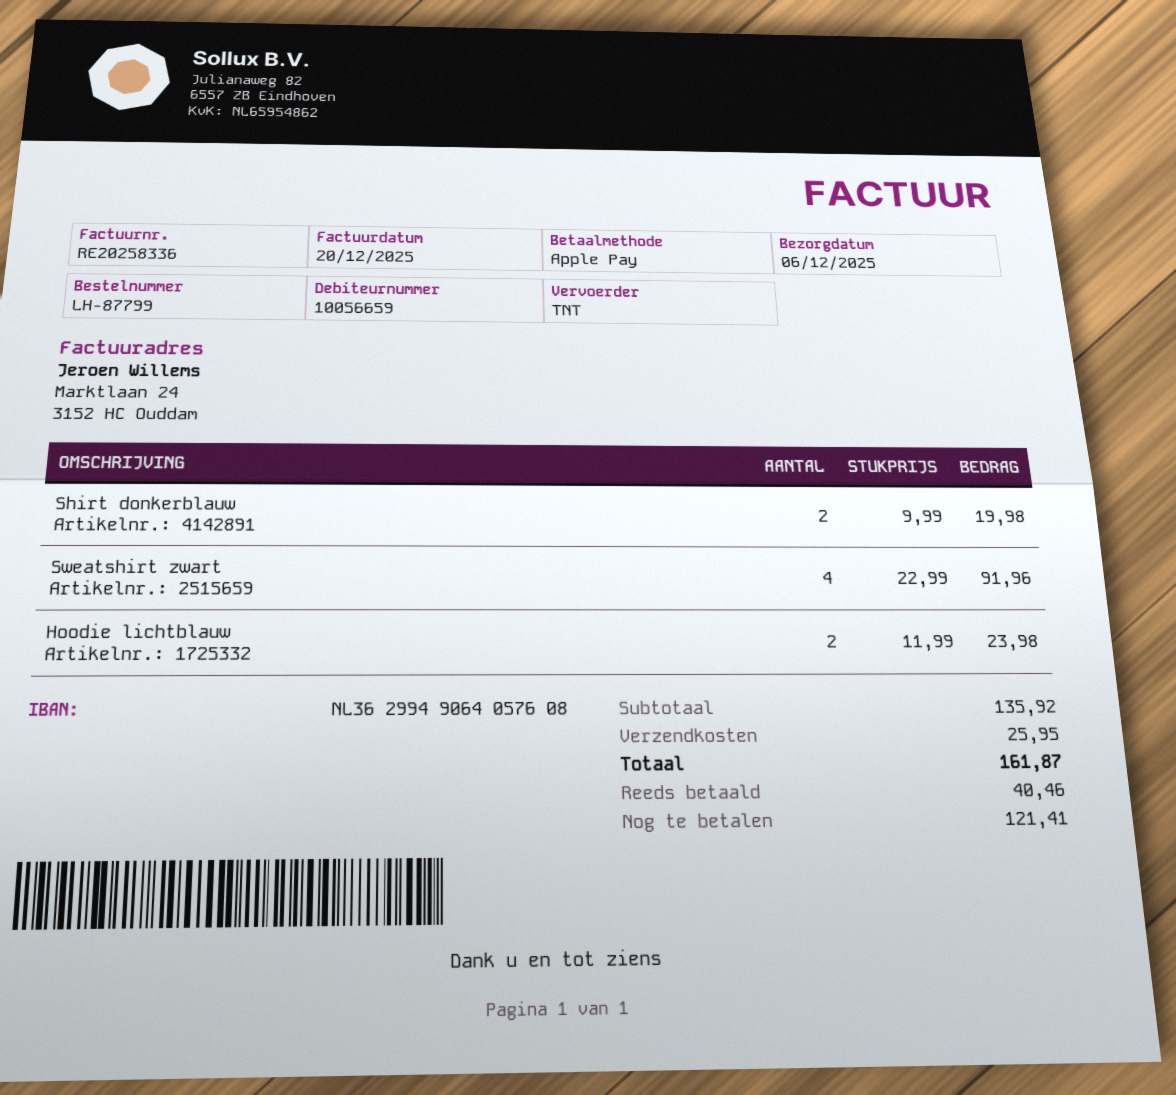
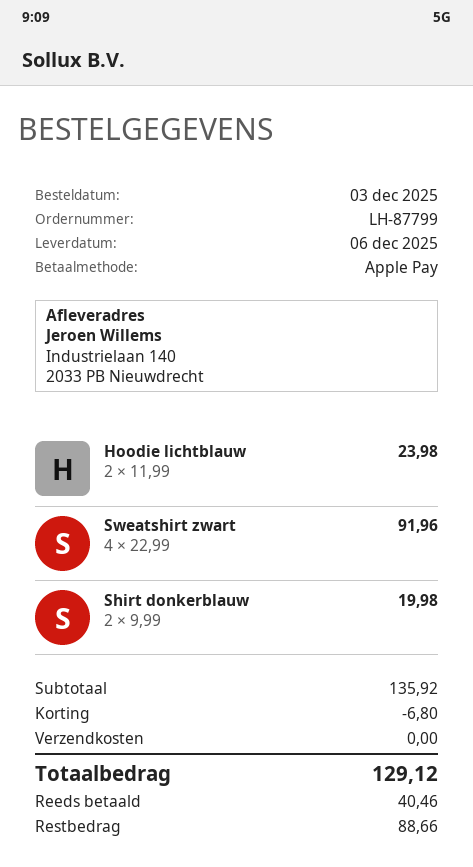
discount: none -> 6.80
shipping: 25.95 -> 0.00
total: 161.87 -> 129.12
balance: 121.41 -> 88.66

